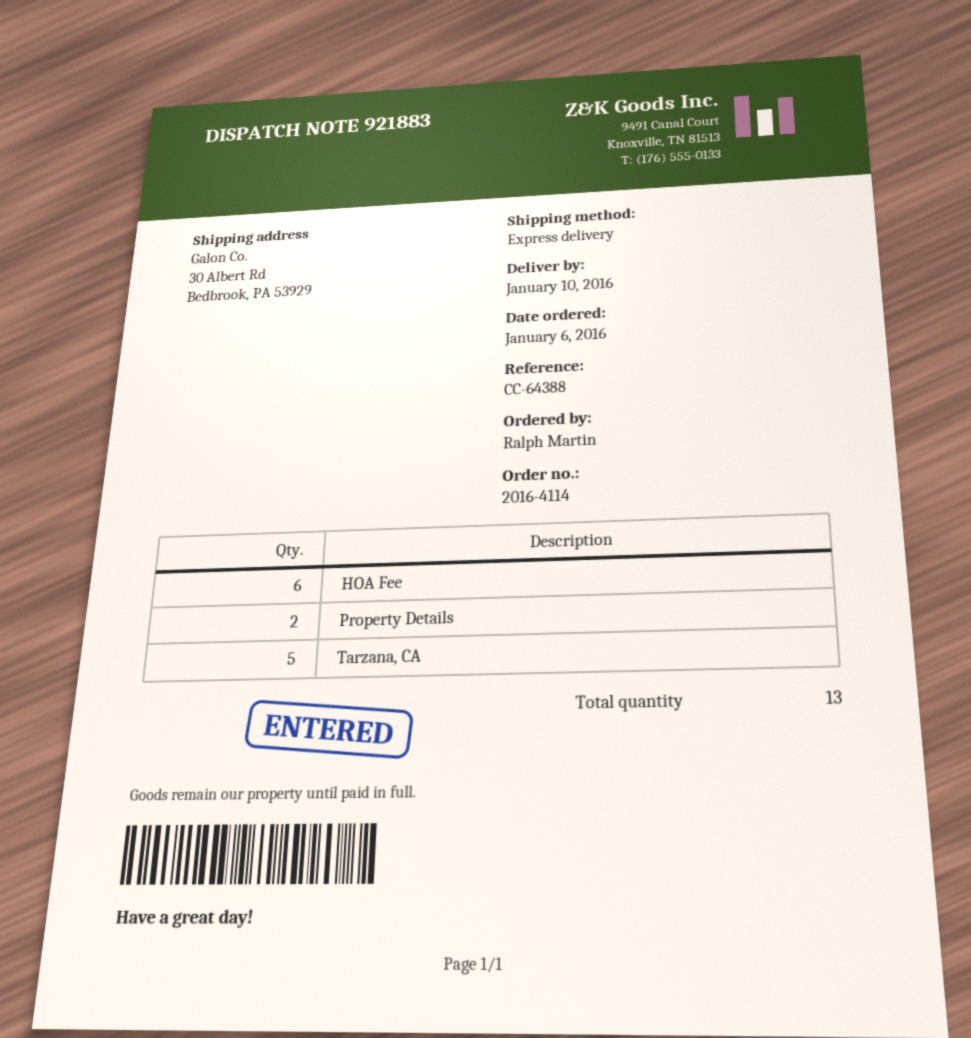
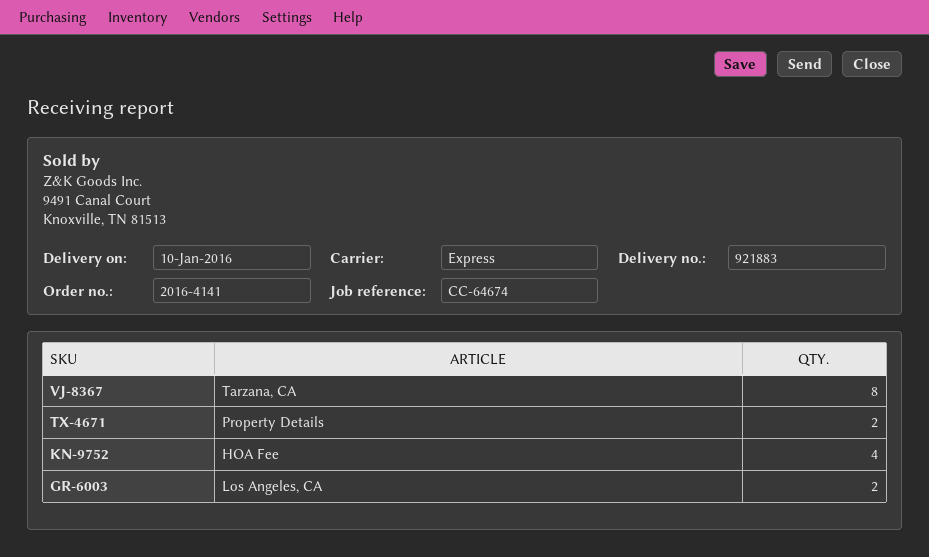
order number: 2016-4114 -> 2016-4141
reference: CC-64388 -> CC-64674
HOA Fee: 6 -> 4
Tarzana, CA: 5 -> 8
Los Angeles, CA: none -> 2

